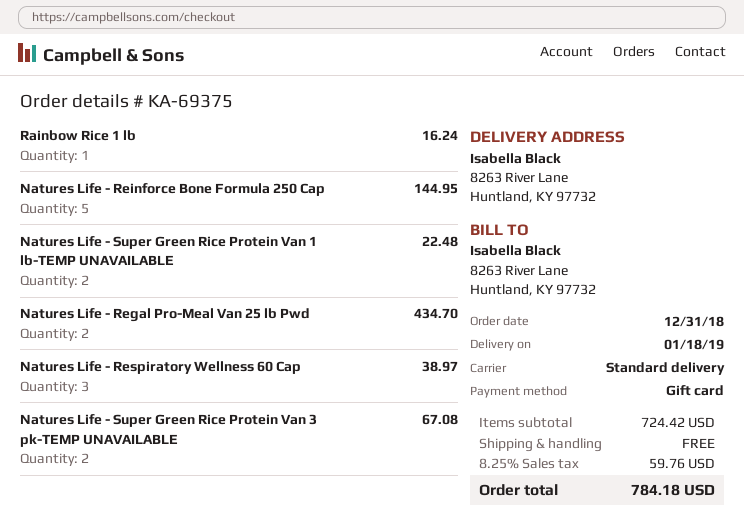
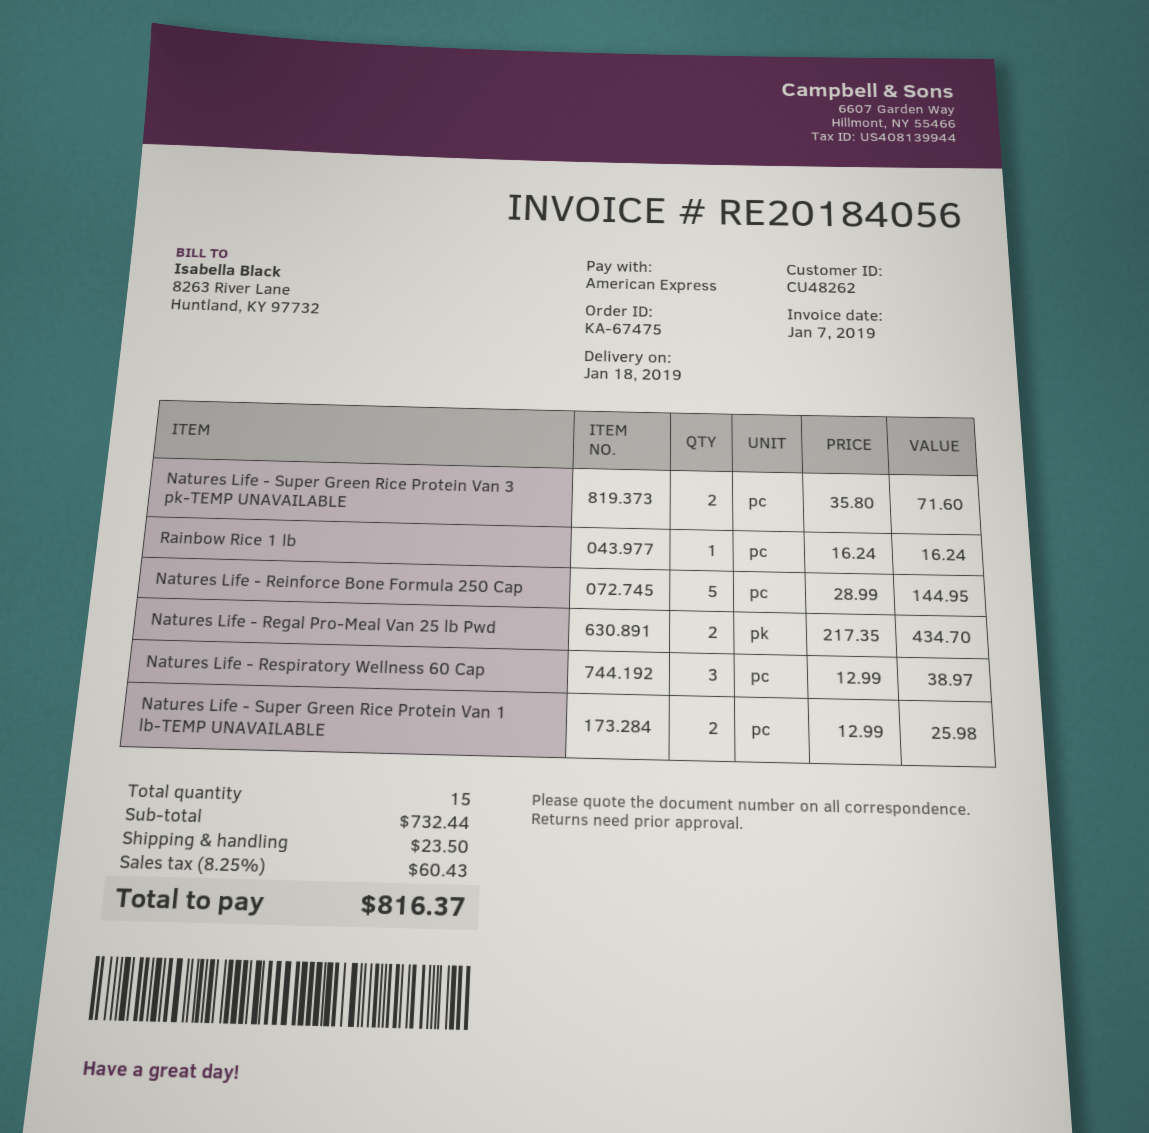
order number: KA-69375 -> KA-67475
payment method: gift card -> American Express
Natures Life - Super Green Rice Protein Van 1 lb-TEMP UNAVAILABLE: 2 for 22.48 -> 2 for 25.98
Natures Life - Super Green Rice Protein Van 3 pk-TEMP UNAVAILABLE: 2 for 67.08 -> 2 for 71.60
subtotal: 724.42 -> 732.44
shipping: 0.00 -> 23.50
tax: 8.25% = 59.76 -> 8.25% = 60.43
total: 784.18 -> 816.37

